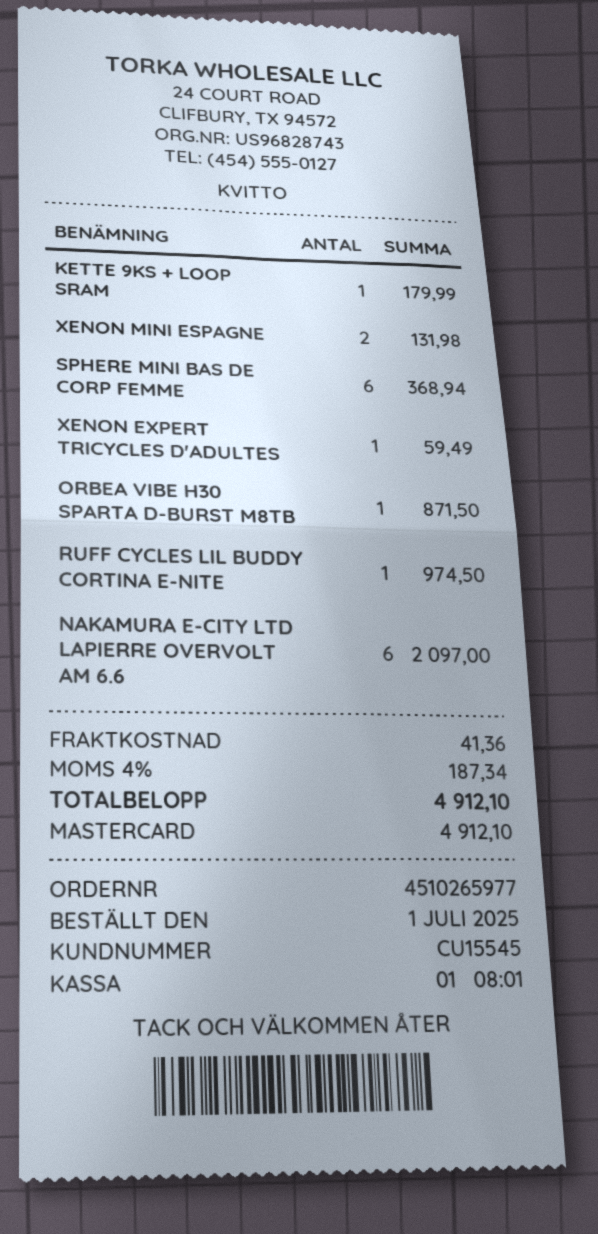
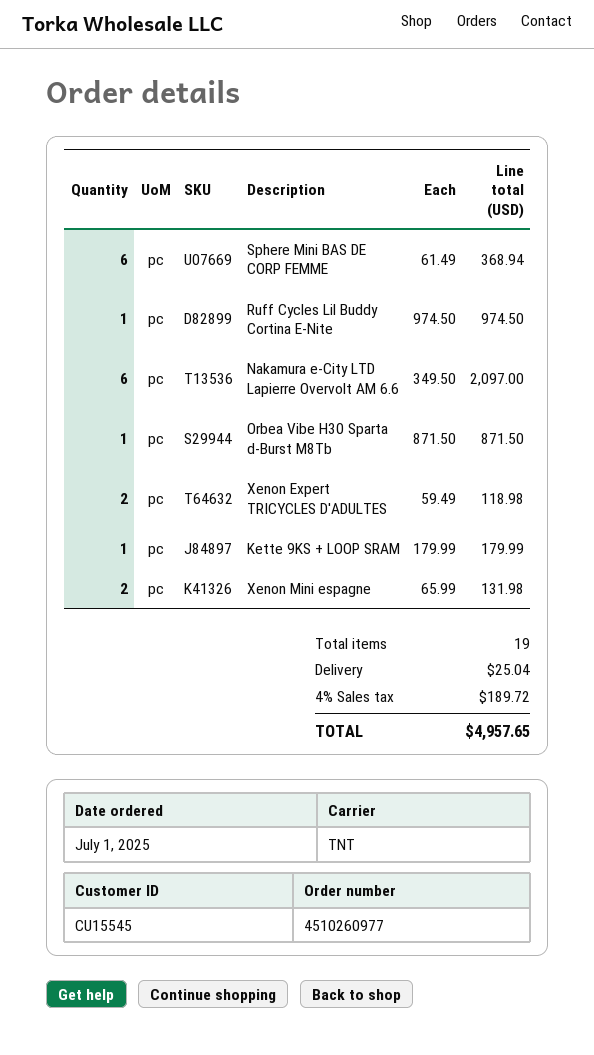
order number: 4510265977 -> 4510260977
XENON EXPERT TRICYCLES D'ADULTES: 1 for 59.49 -> 2 for 118.98
shipping: 41.36 -> 25.04
tax: 4% = 187.34 -> 4% = 189.72
total: 4912.10 -> 4957.65

